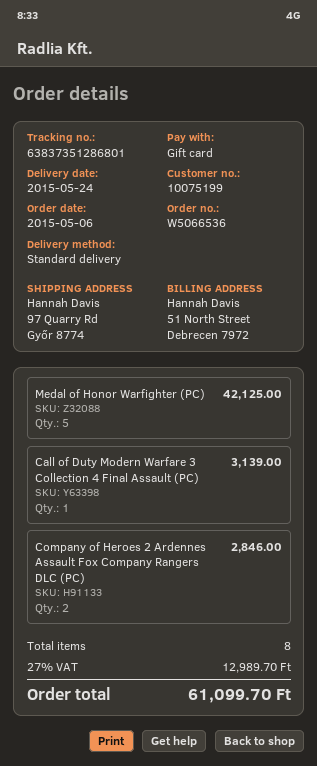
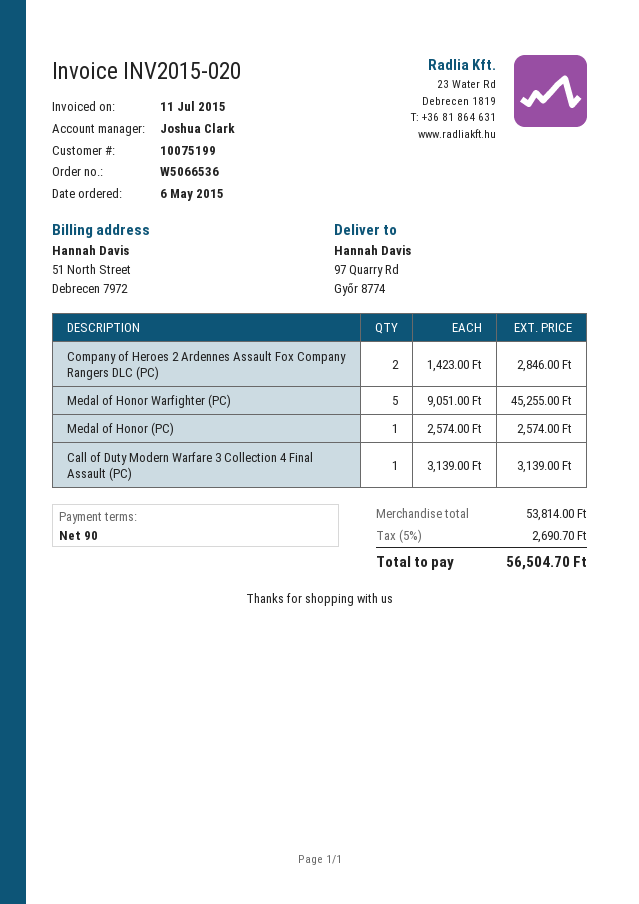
Medal of Honor Warfighter (PC): 5 for 42125.00 -> 5 for 45255.00
Medal of Honor (PC): none -> 1 for 2574.00
tax: 27% = 12989.70 -> 5% = 2690.70
total: 61099.70 -> 56504.70

